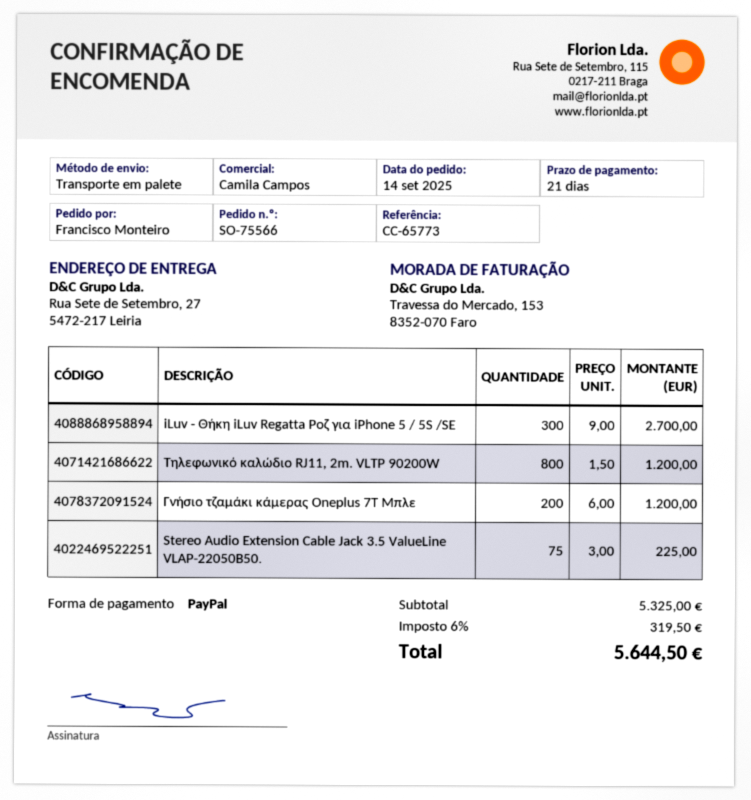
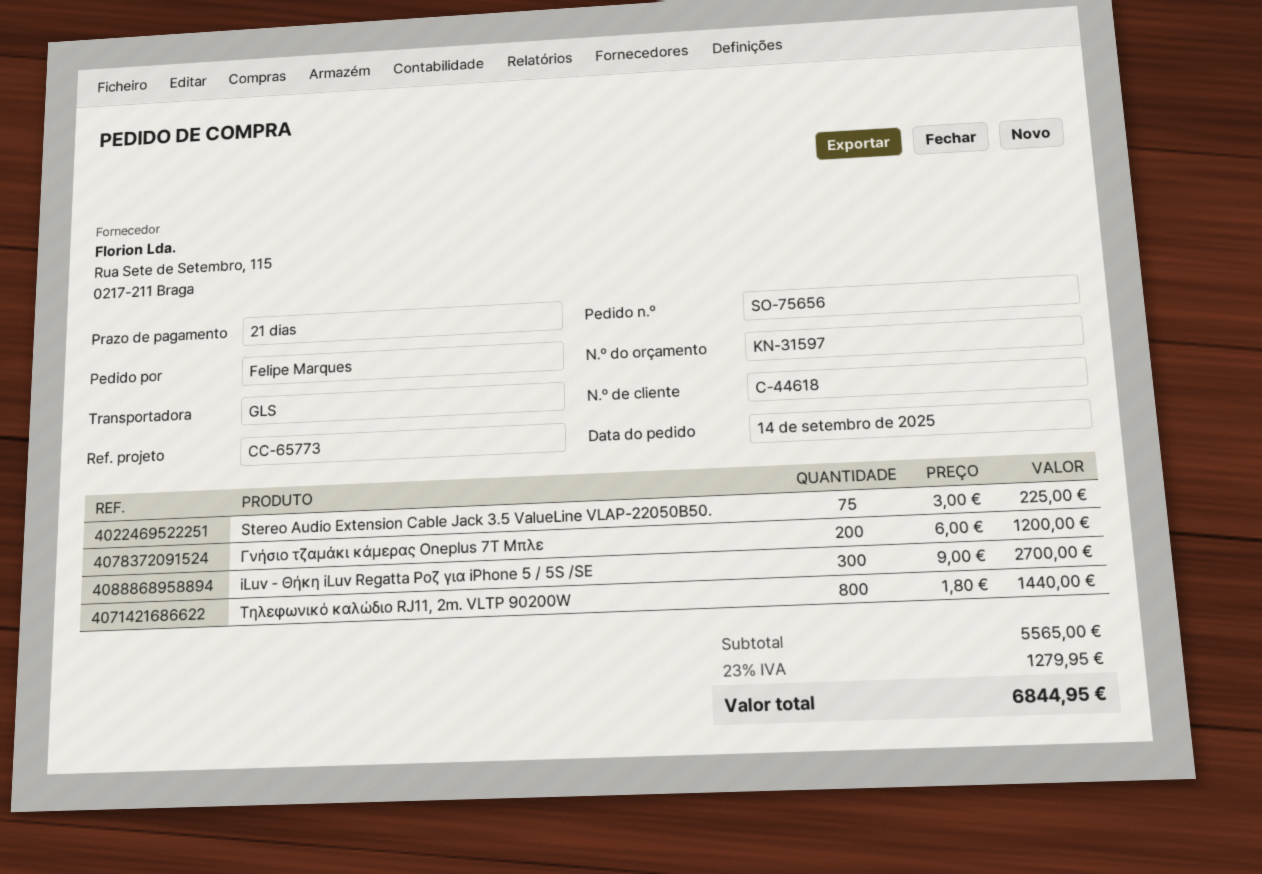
order number: SO-75566 -> SO-75656
ordered by: Francisco Monteiro -> Felipe Marques
shipping method: pallet freight -> GLS
Τηλεφωνικό καλώδιο RJ11, 2m. VLTP 90200W: 800 x 1.50 = 1200.00 -> 800 x 1.80 = 1440.00
subtotal: 5325.00 -> 5565.00
tax: 6% = 319.50 -> 23% = 1279.95
total: 5644.50 -> 6844.95

